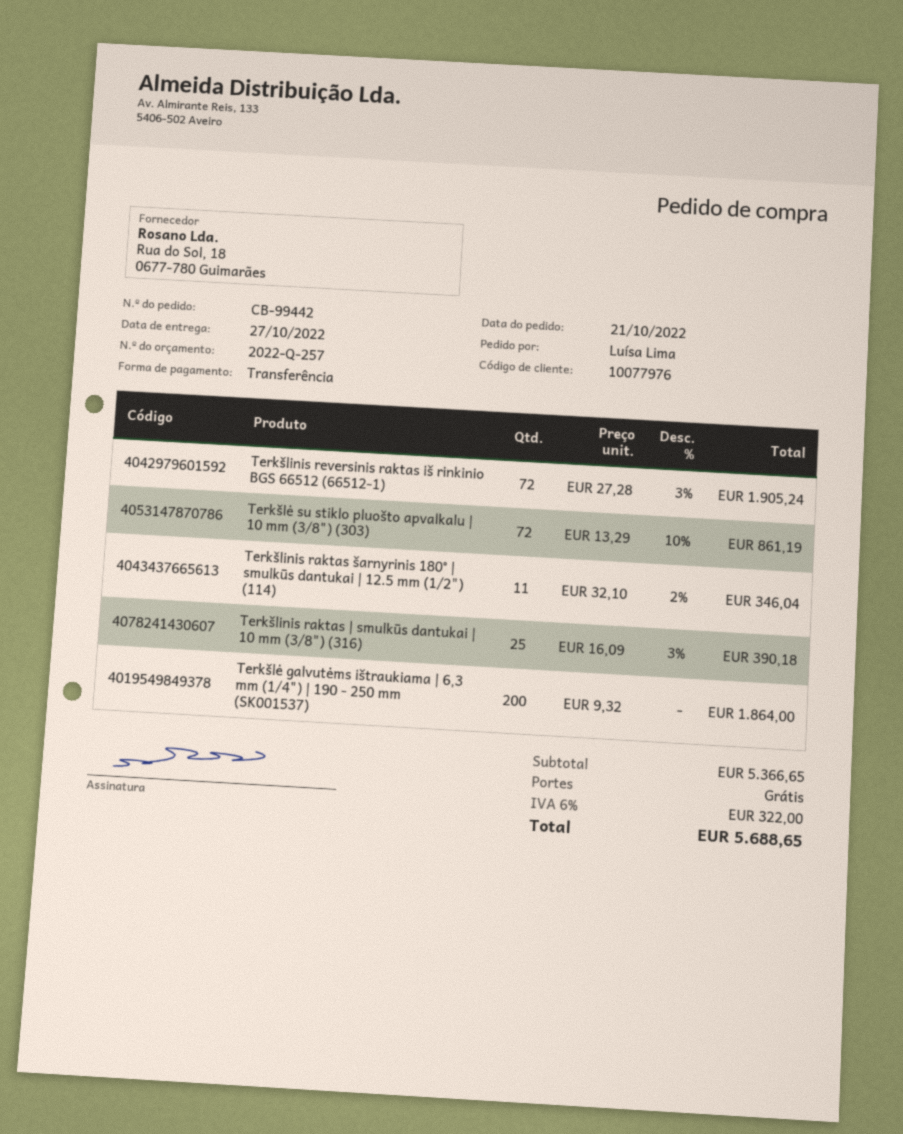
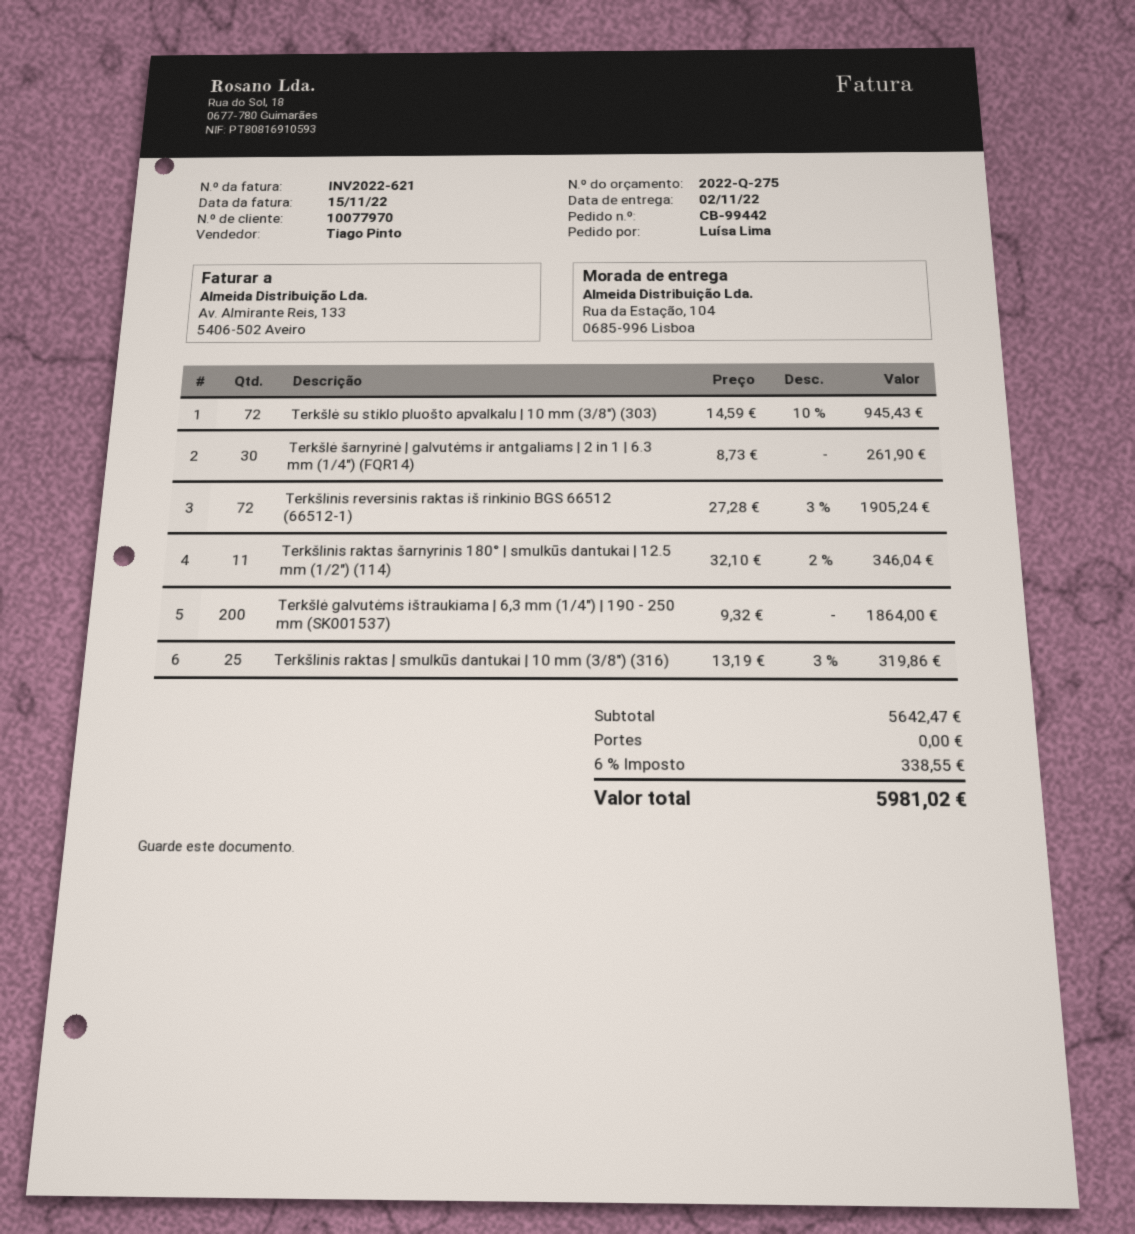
quote number: 2022-Q-257 -> 2022-Q-275
delivery date: 2022-10-27 -> 2022-11-02
customer number: 10077976 -> 10077970
Terkšlė su stiklo pluošto apvalkalu | 10 mm (3/8") (303): 72 x 13.29 - 10% = 861.19 -> 72 x 14.59 - 10% = 945.43
Terkšlinis raktas | smulkūs dantukai | 10 mm (3/8") (316): 25 x 16.09 - 3% = 390.18 -> 25 x 13.19 - 3% = 319.86
Terkšlė šarnyrinė | galvutėms ir antgaliams | 2 in 1 | 6.3 mm (1/4") (FQR14): none -> 30 x 8.73 = 261.90
subtotal: 5366.65 -> 5642.47
tax: 6% = 322.00 -> 6% = 338.55
total: 5688.65 -> 5981.02

